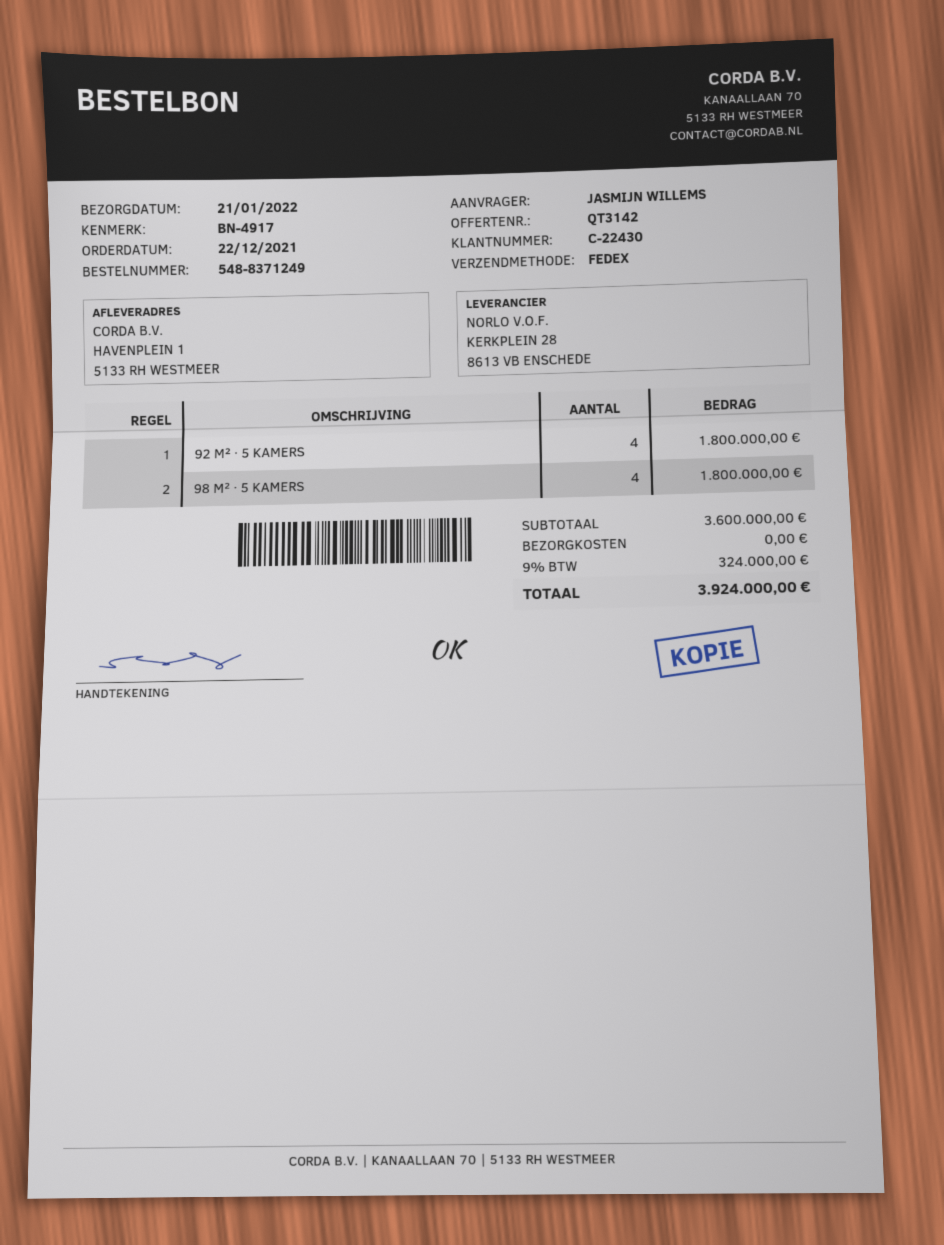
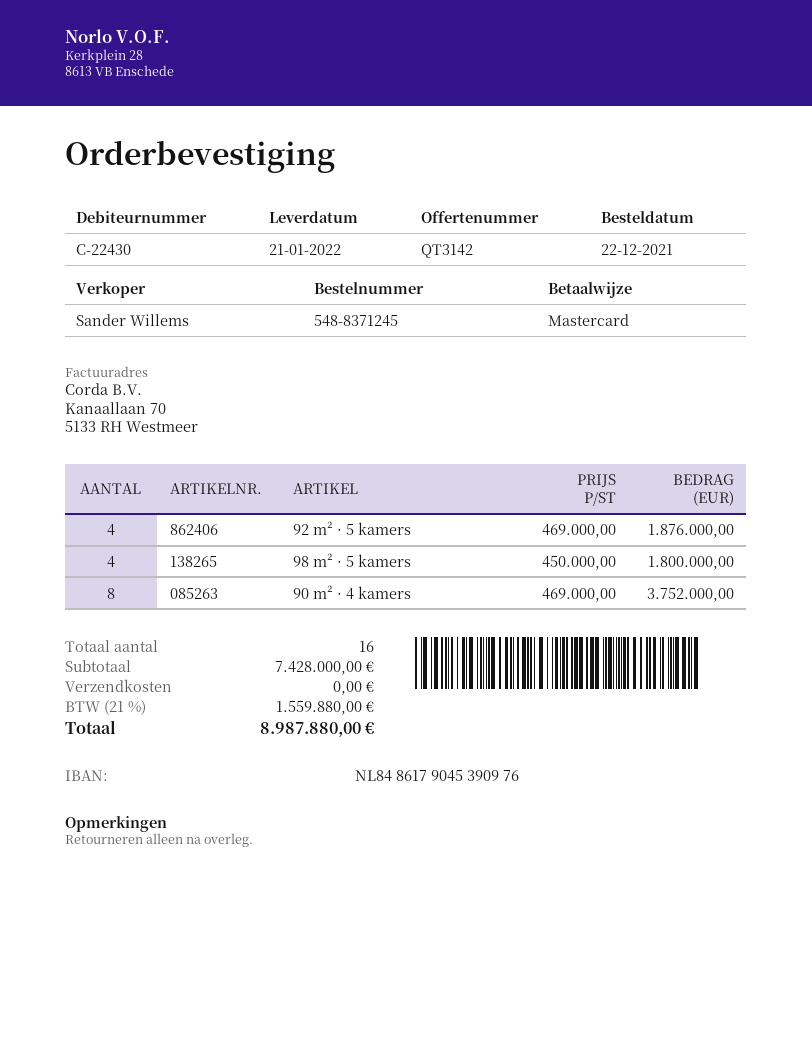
order number: 548-8371249 -> 548-8371245
92 M² · 5 KAMERS: 4 for 1800000.00 -> 4 for 1876000.00
90 m² · 4 kamers: none -> 8 for 3752000.00
subtotal: 3600000.00 -> 7428000.00
tax: 9% = 324000.00 -> 21% = 1559880.00
total: 3924000.00 -> 8987880.00

